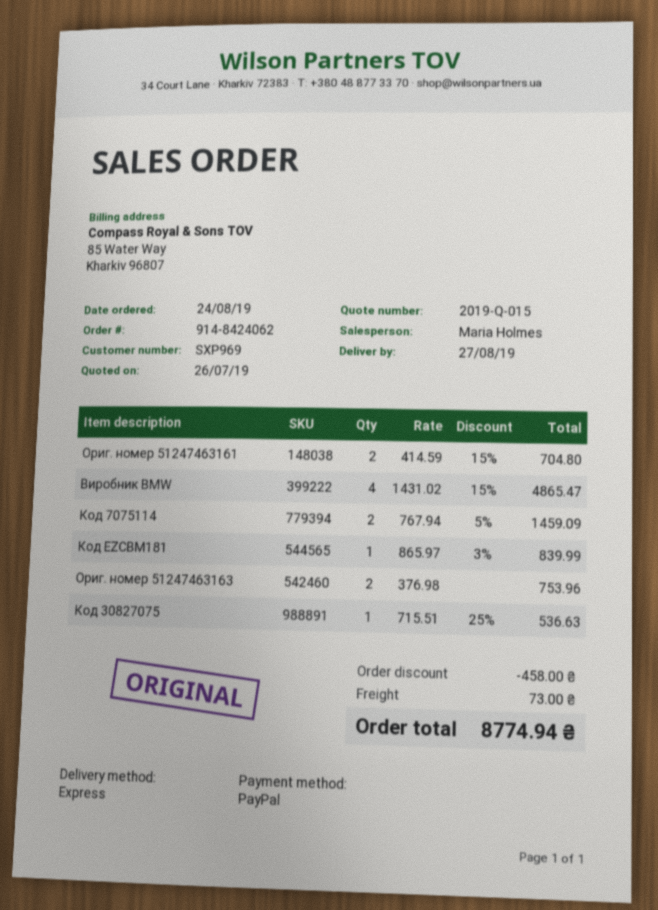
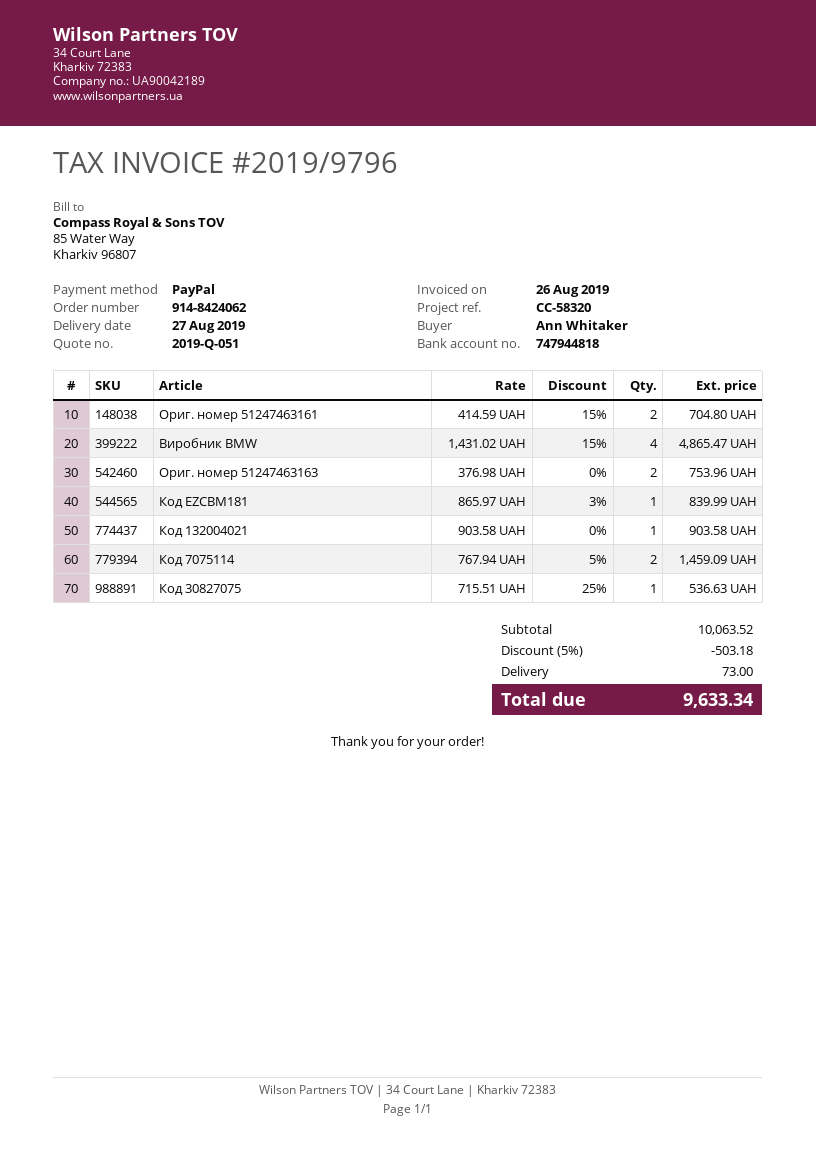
quote number: 2019-Q-015 -> 2019-Q-051
Код 132004021: none -> 1 x 903.58 = 903.58
discount: 458.00 -> 503.18
total: 8774.94 -> 9633.34

